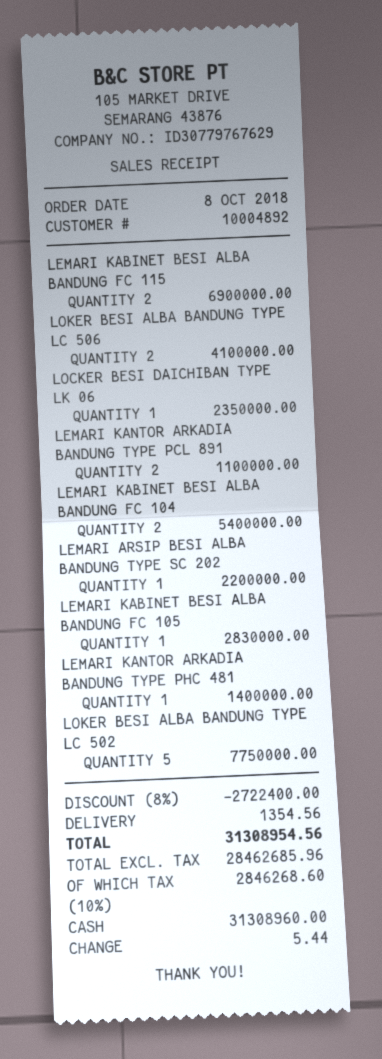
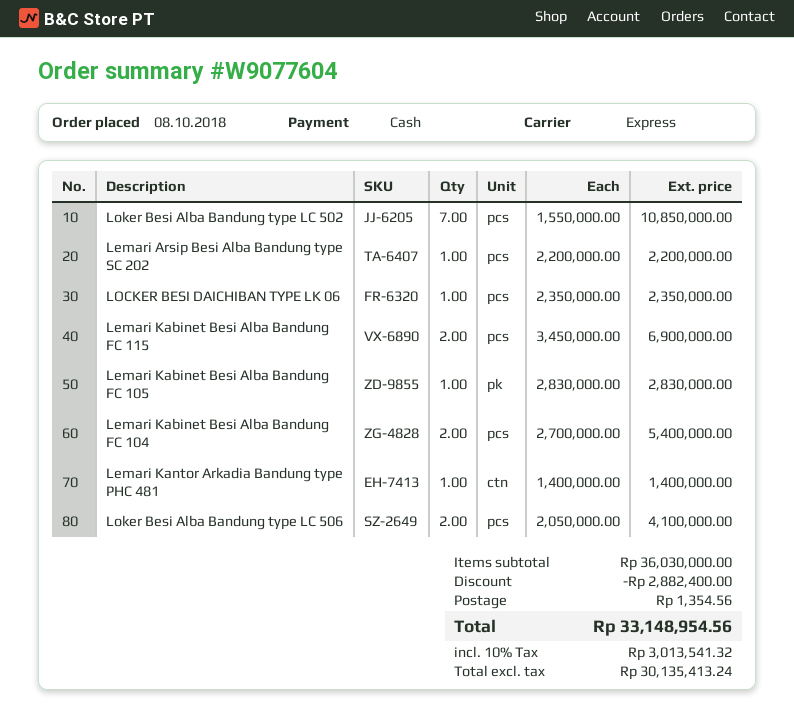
LEMARI KANTOR ARKADIA BANDUNG TYPE PCL 891: 2 for 1100000.00 -> none
LOKER BESI ALBA BANDUNG TYPE LC 502: 5 for 7750000.00 -> 7 for 10850000.00
discount: 2722400.00 -> 2882400.00
net: 28462685.96 -> 30135413.24
tax: 10% = 2846268.60 -> 10% = 3013541.32
total: 31308954.56 -> 33148954.56

